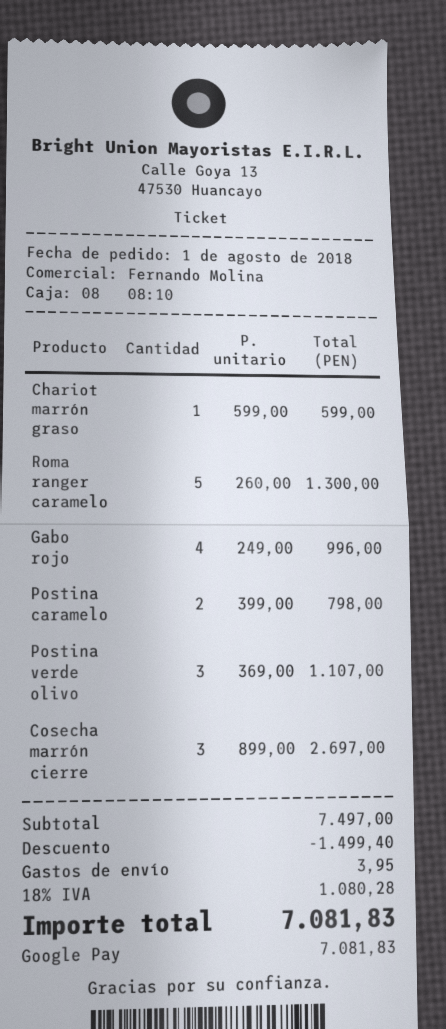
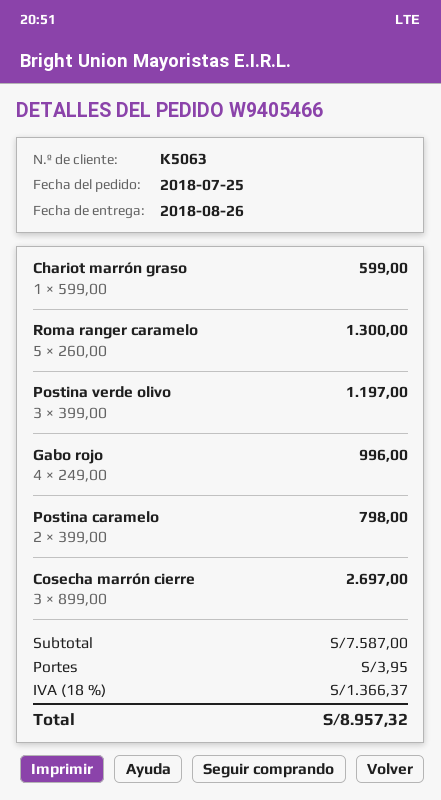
order date: 2018-08-01 -> 2018-07-25
Postina verde olivo: 3 x 369.00 = 1107.00 -> 3 x 399.00 = 1197.00
subtotal: 7497.00 -> 7587.00
discount: 1499.40 -> none
tax: 18% = 1080.28 -> 18% = 1366.37
total: 7081.83 -> 8957.32

